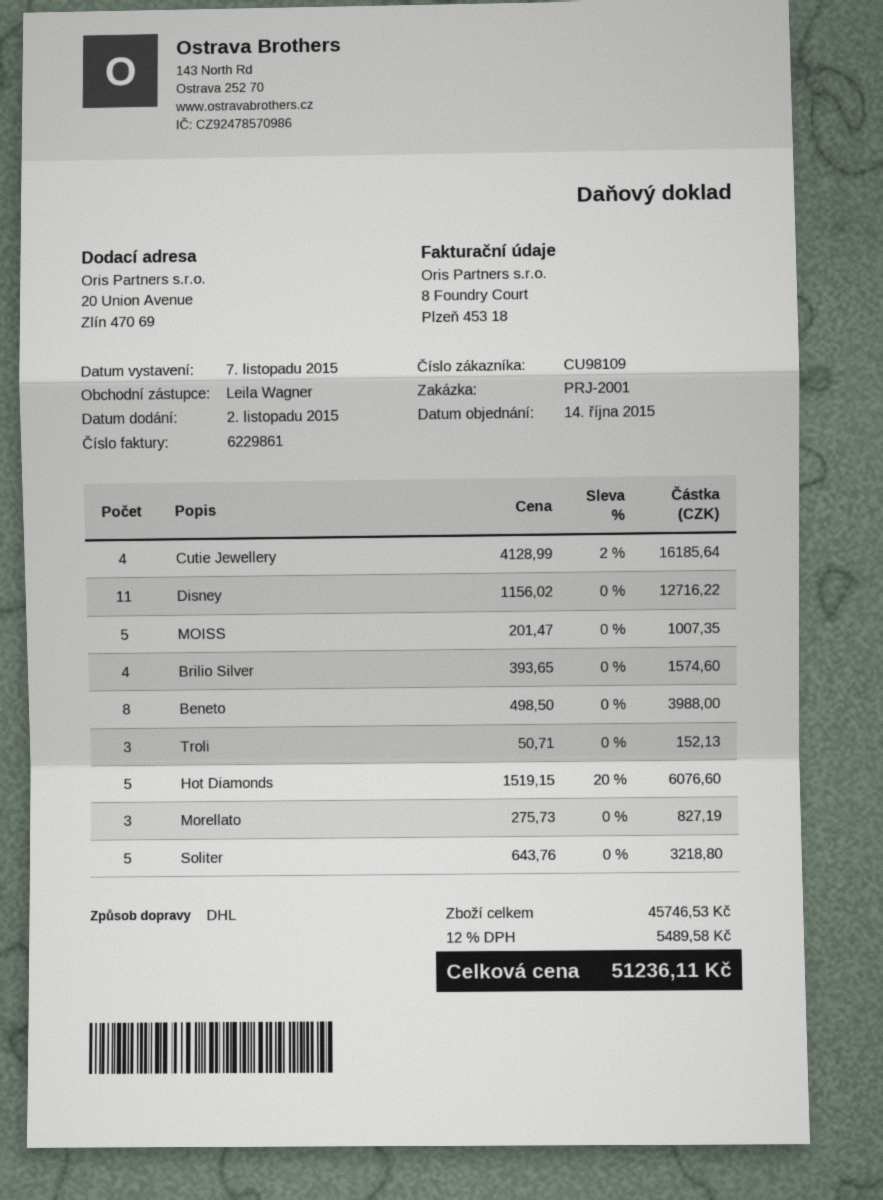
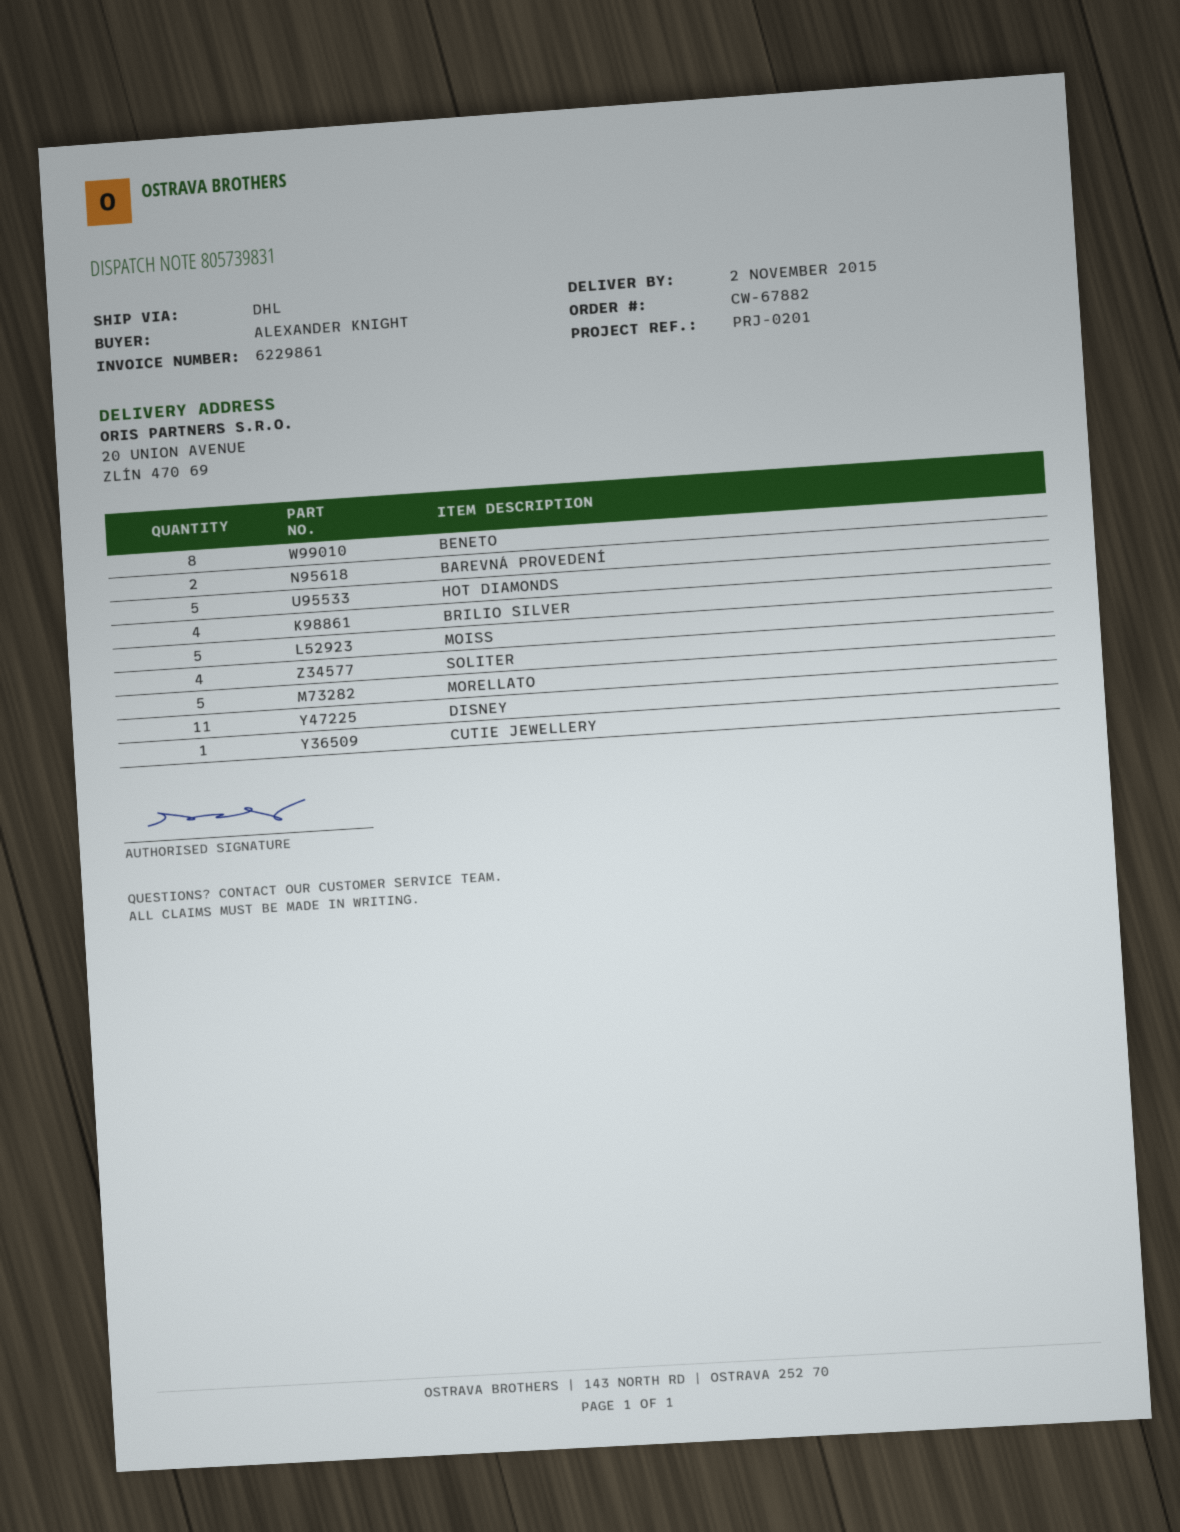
reference: PRJ-2001 -> PRJ-0201
Cutie Jewellery: 4 -> 1
Troli: 3 -> none
Morellato: 3 -> 5
Soliter: 5 -> 4
BAREVNÁ PROVEDENÍ: none -> 2

